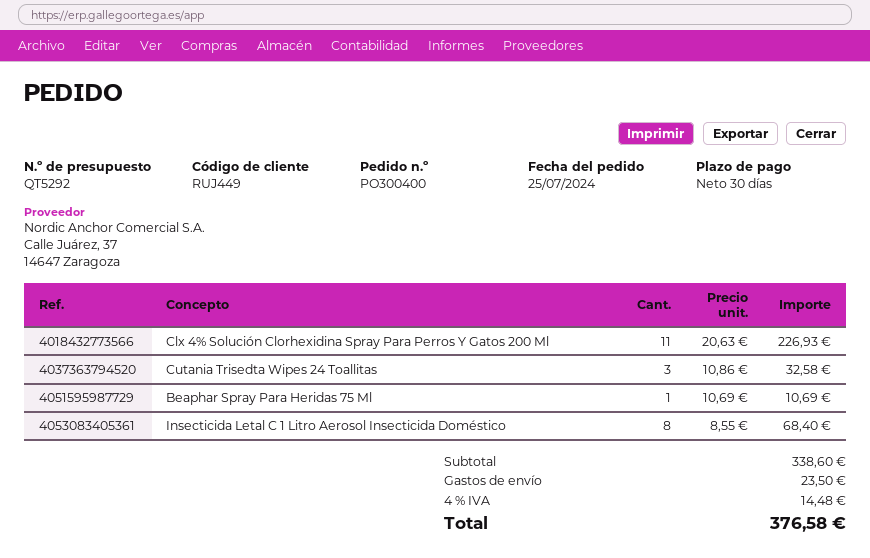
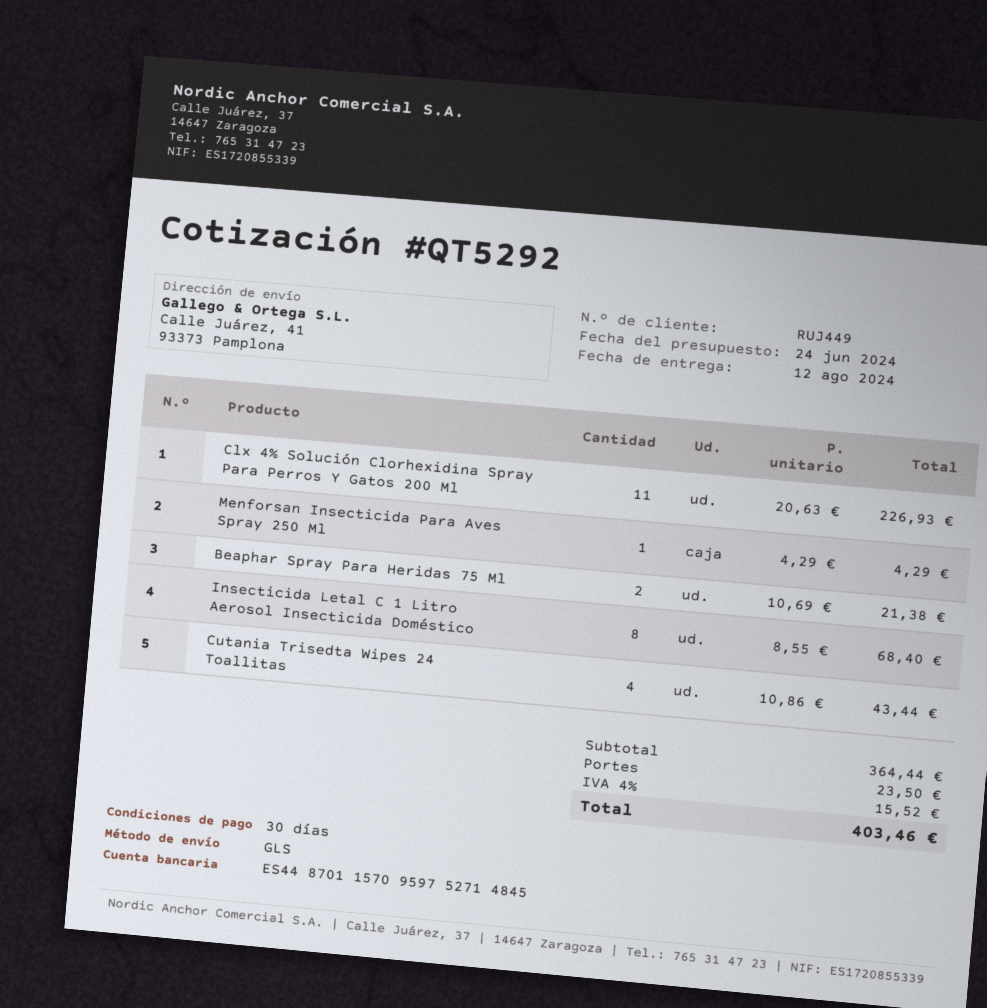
Cutania Trisedta Wipes 24 Toallitas: 3 x 10.86 = 32.58 -> 4 x 10.86 = 43.44
Beaphar Spray Para Heridas 75 Ml: 1 x 10.69 = 10.69 -> 2 x 10.69 = 21.38
Menforsan Insecticida Para Aves Spray 250 Ml: none -> 1 x 4.29 = 4.29
subtotal: 338.60 -> 364.44
tax: 4% = 14.48 -> 4% = 15.52
total: 376.58 -> 403.46

